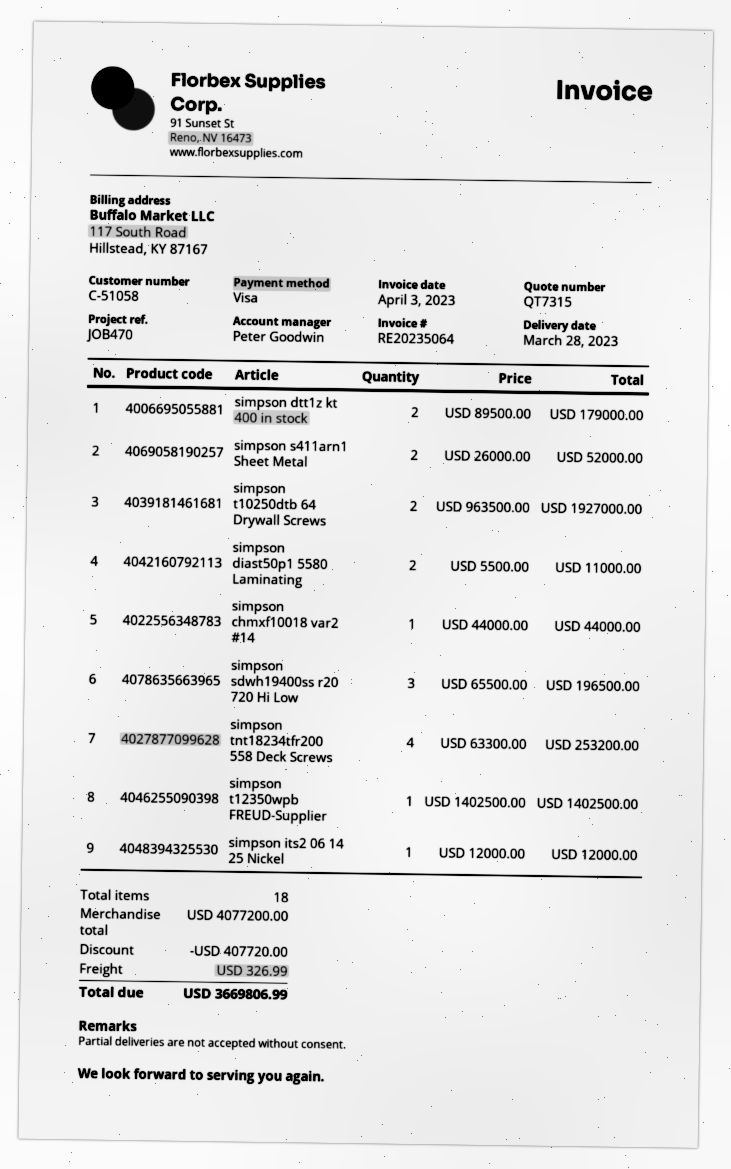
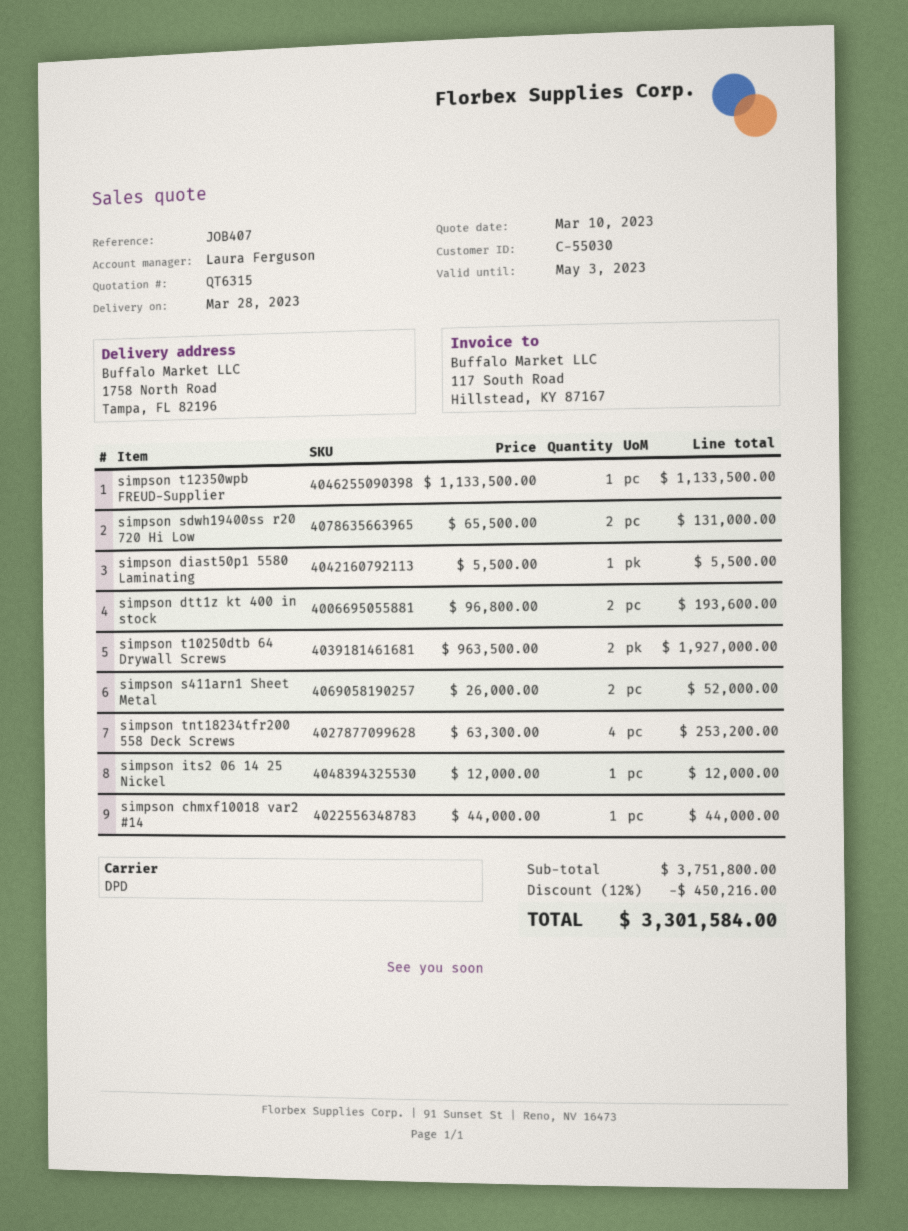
quote number: QT7315 -> QT6315
customer number: C-51058 -> C-55030
reference: JOB470 -> JOB407
sales rep: Peter Goodwin -> Laura Ferguson
simpson dtt1z kt 400 in stock: 2 x 89500.00 = 179000.00 -> 2 x 96800.00 = 193600.00
simpson diast50p1 5580 Laminating: 2 x 5500.00 = 11000.00 -> 1 x 5500.00 = 5500.00
simpson sdwh19400ss r20 720 Hi Low: 3 x 65500.00 = 196500.00 -> 2 x 65500.00 = 131000.00
simpson t12350wpb FREUD-Supplier: 1 x 1402500.00 = 1402500.00 -> 1 x 1133500.00 = 1133500.00
subtotal: 4077200.00 -> 3751800.00
discount: 407720.00 -> 450216.00
shipping: 326.99 -> none
total: 3669806.99 -> 3301584.00

